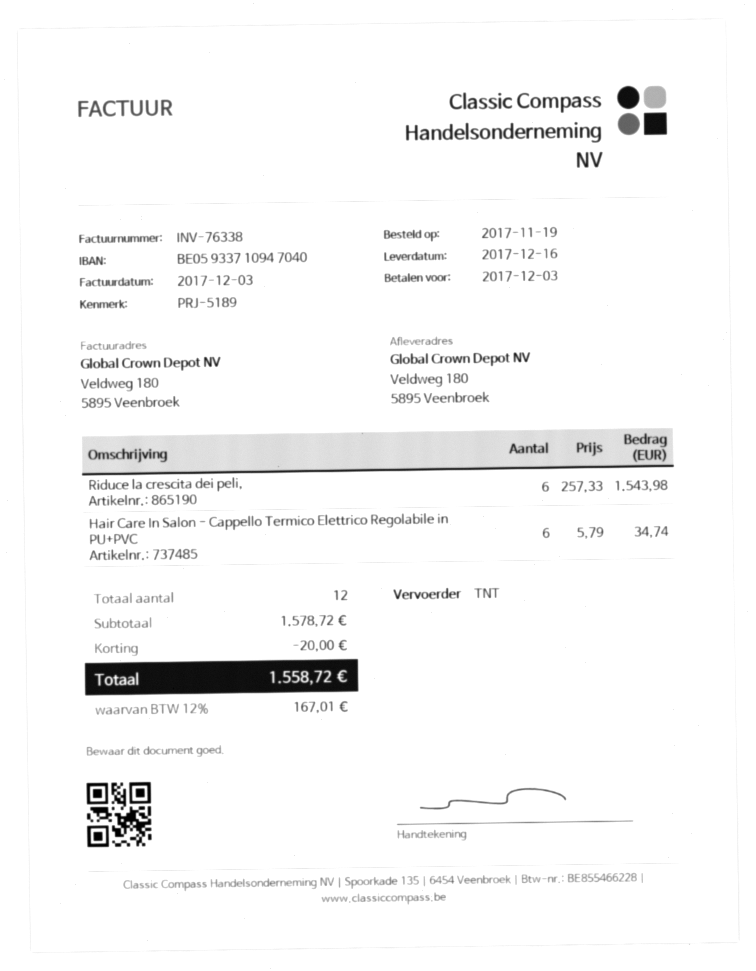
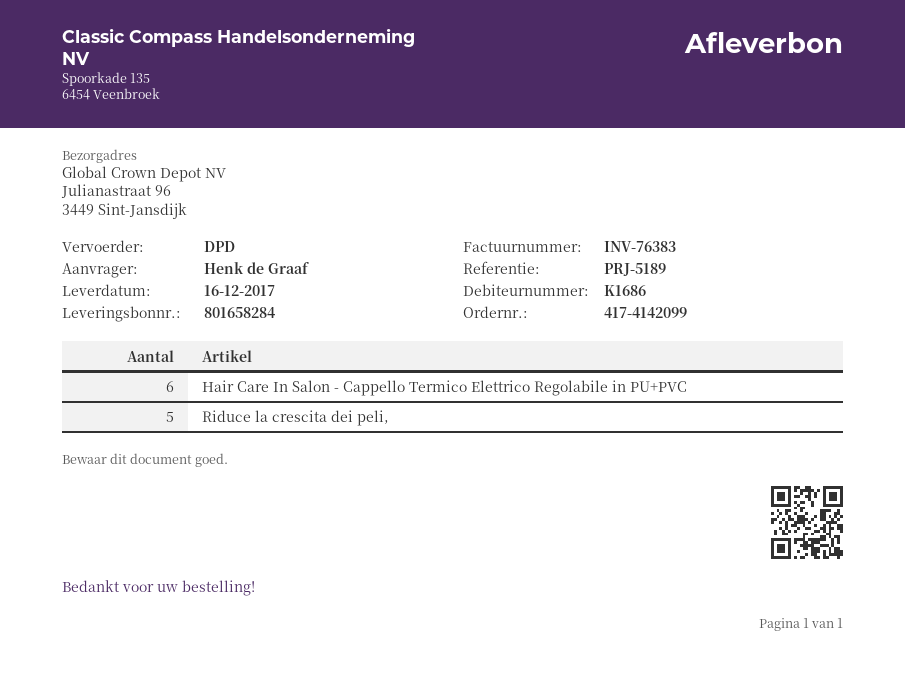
invoice number: INV-76338 -> INV-76383
shipping method: TNT -> DPD
ship to: Veldweg 180, 5895 Veenbroek -> Julianastraat 96, 3449 Sint-Jansdijk
Riduce la crescita dei peli,: 6 -> 5

